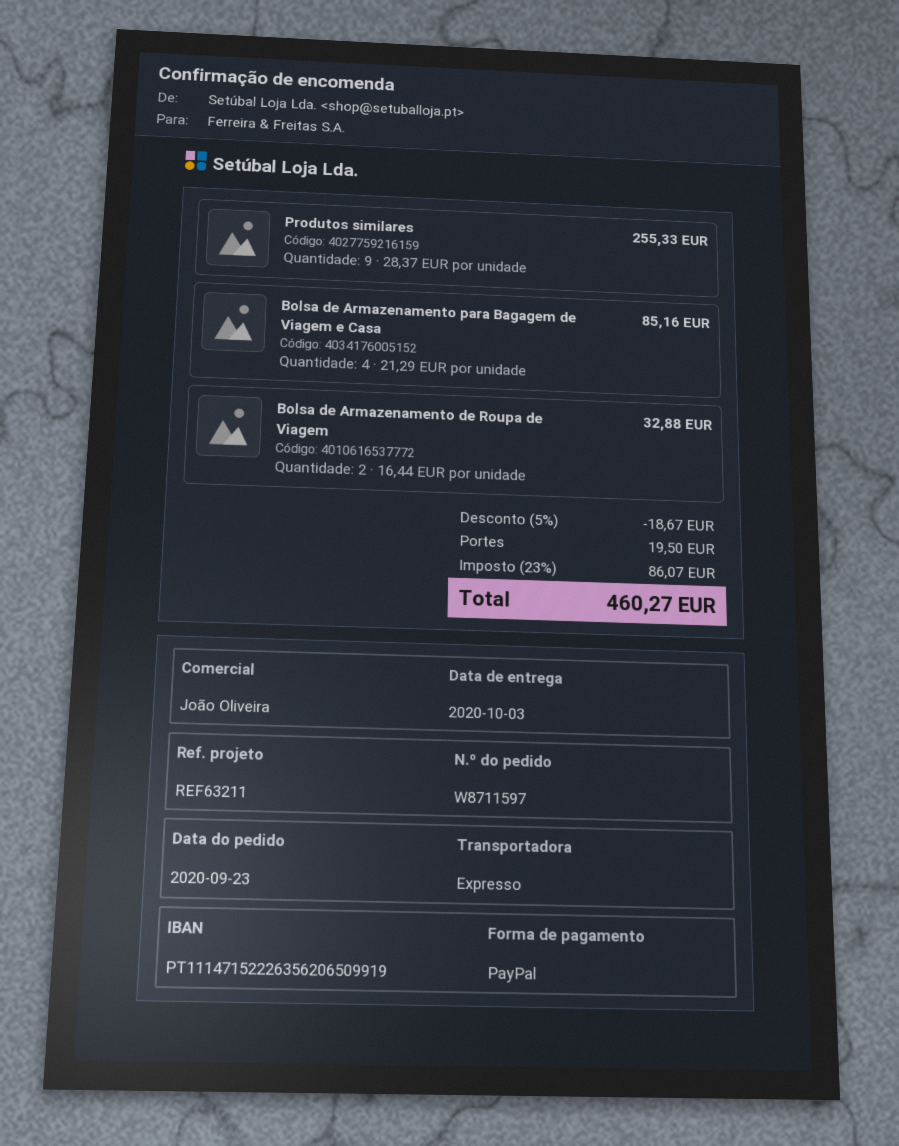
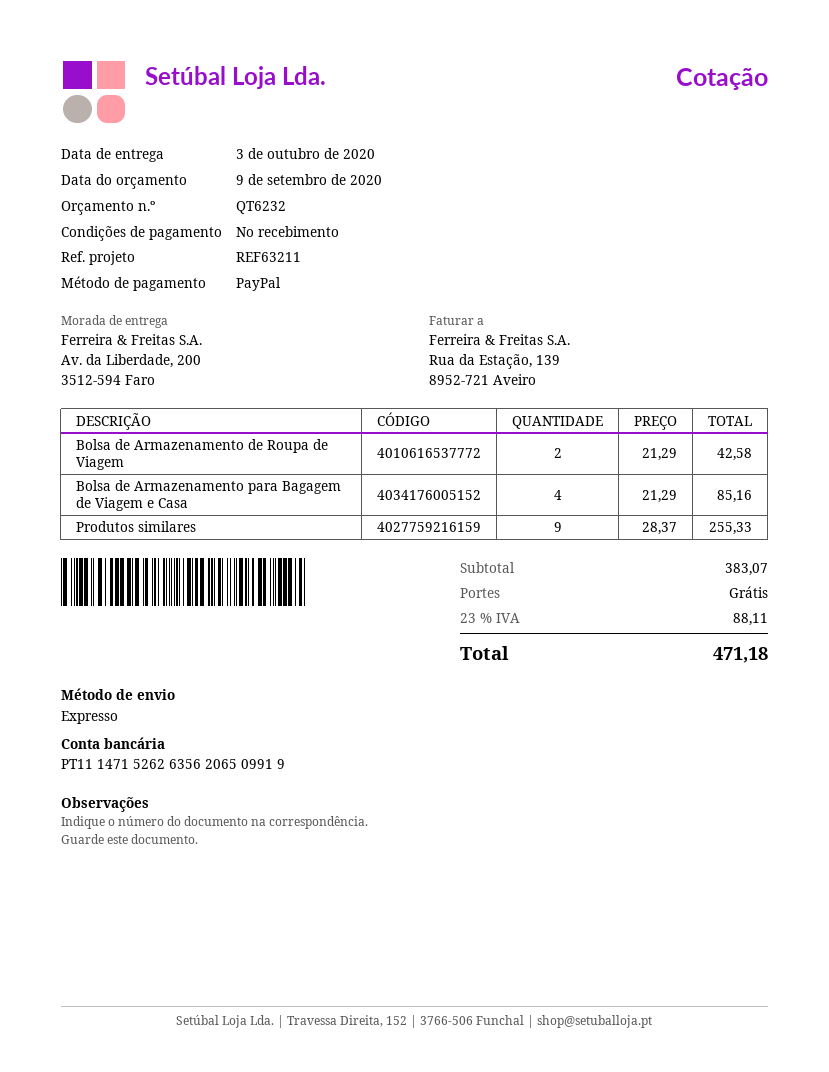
bank account: PT11147152226356206509919 -> PT11147152626356206509919
Bolsa de Armazenamento de Roupa de Viagem: 2 x 16.44 = 32.88 -> 2 x 21.29 = 42.58
discount: 5% = 18.67 -> none
shipping: 19.50 -> 0.00
tax: 23% = 86.07 -> 23% = 88.11
total: 460.27 -> 471.18

